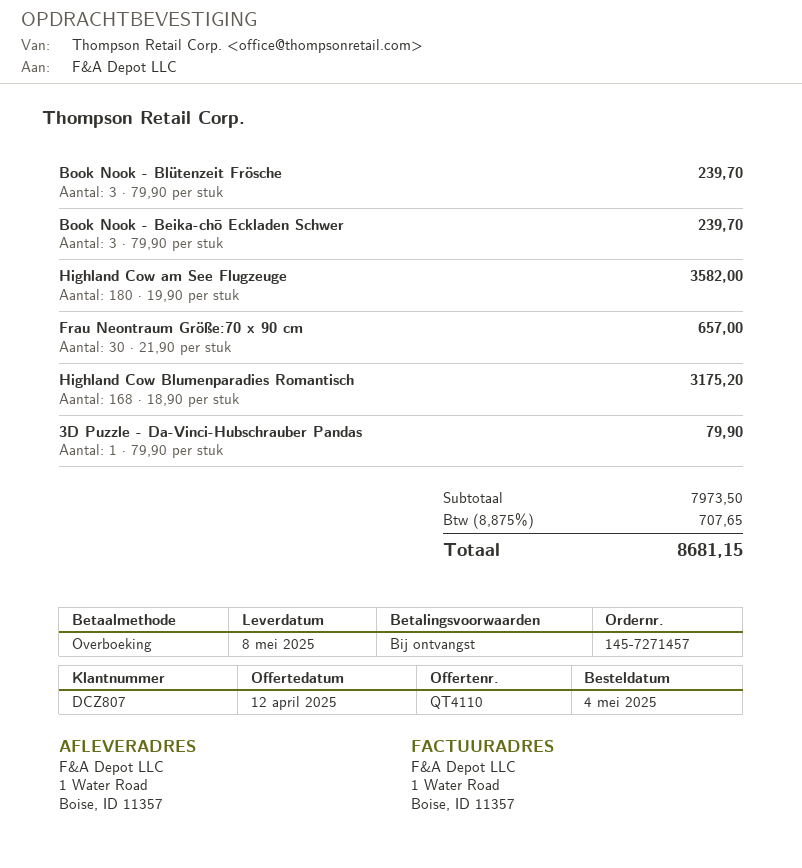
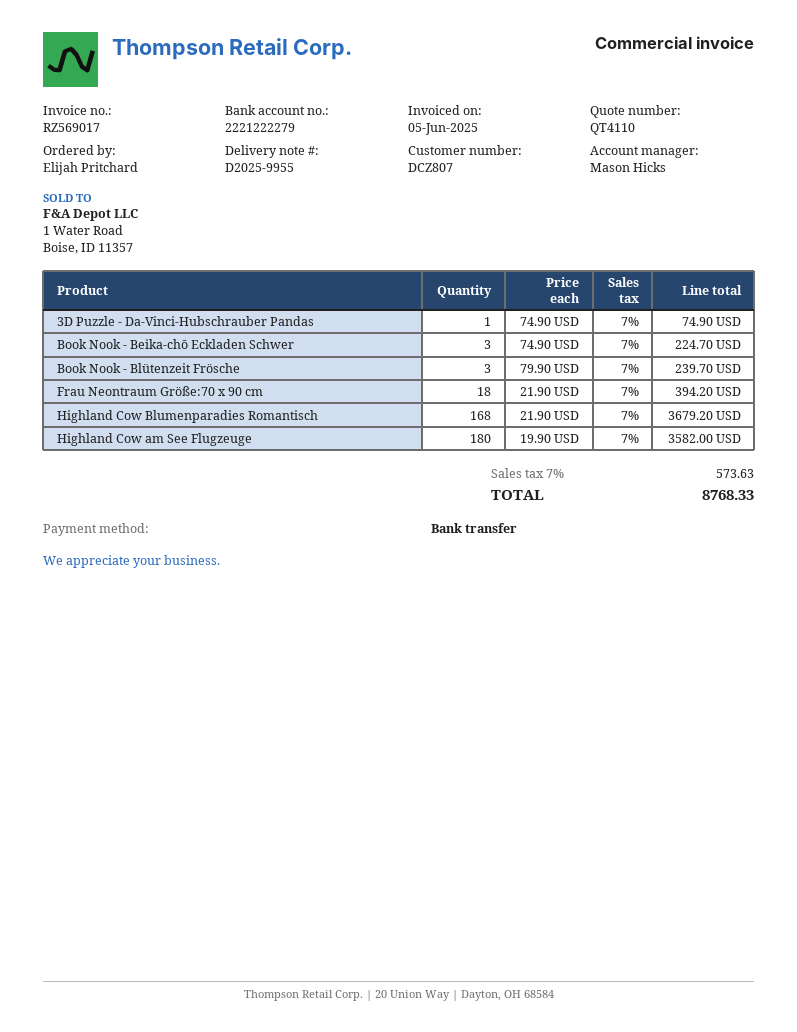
Book Nook - Beika-chō Eckladen Schwer: 3 x 79.90 = 239.70 -> 3 x 74.90 = 224.70
Frau Neontraum Größe:70 x 90 cm: 30 x 21.90 = 657.00 -> 18 x 21.90 = 394.20
Highland Cow Blumenparadies Romantisch: 168 x 18.90 = 3175.20 -> 168 x 21.90 = 3679.20
3D Puzzle - Da-Vinci-Hubschrauber Pandas: 1 x 79.90 = 79.90 -> 1 x 74.90 = 74.90
tax: 8.875% = 707.65 -> 7% = 573.63
total: 8681.15 -> 8768.33

